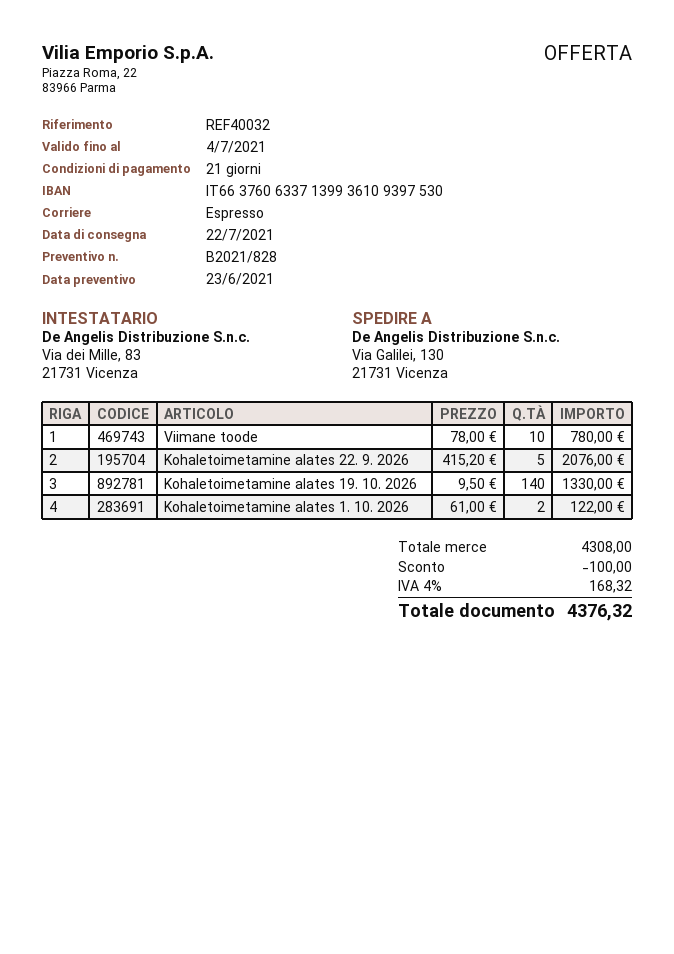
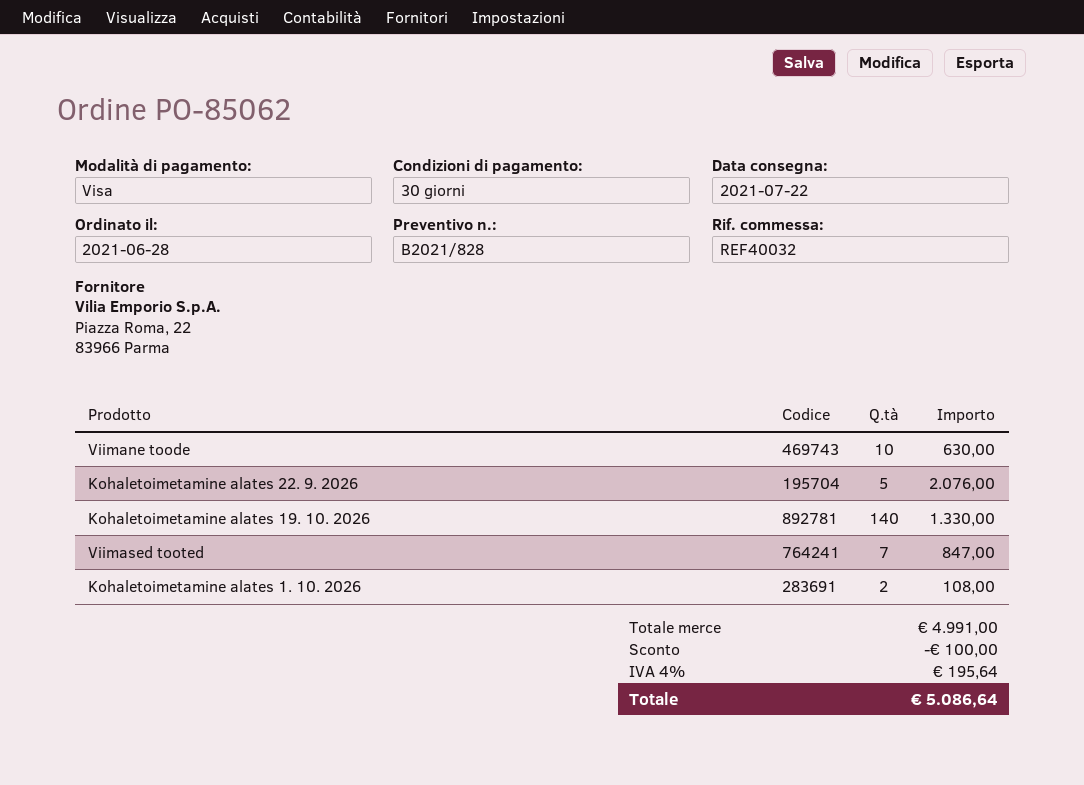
payment terms: 21 days -> 30 days
Viimane toode: 10 for 780.00 -> 10 for 630.00
Kohaletoimetamine alates 1. 10. 2026: 2 for 122.00 -> 2 for 108.00
Viimased tooted: none -> 7 for 847.00
subtotal: 4308.00 -> 4991.00
tax: 4% = 168.32 -> 4% = 195.64
total: 4376.32 -> 5086.64

